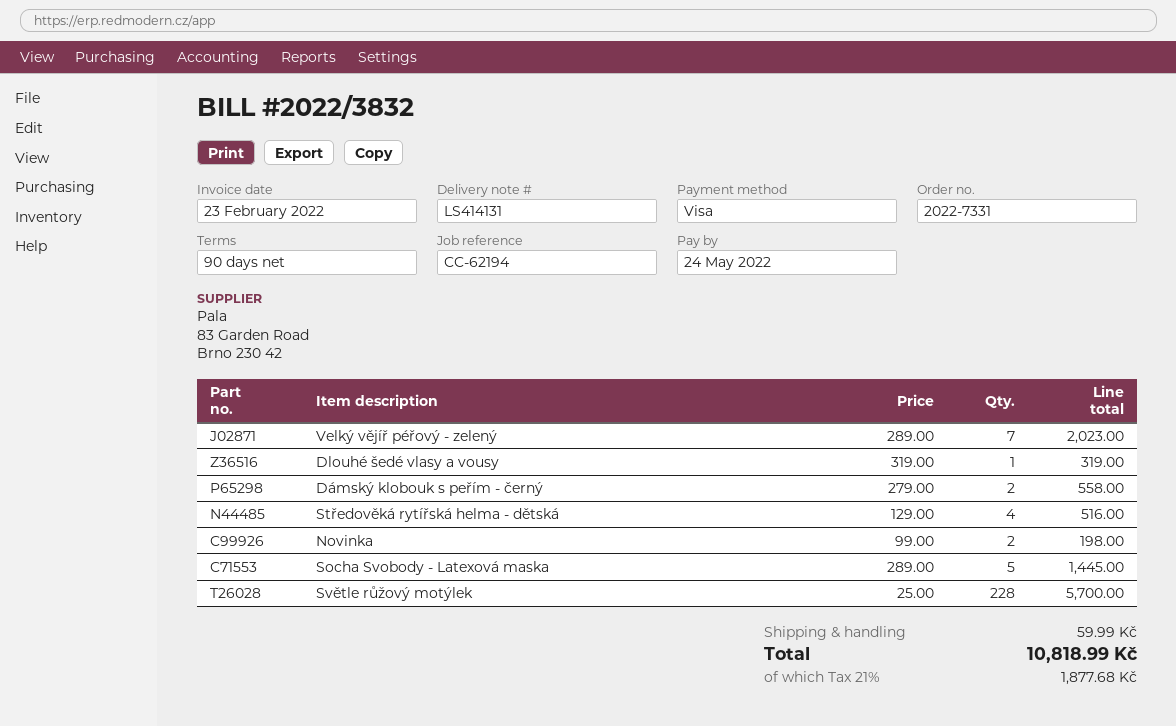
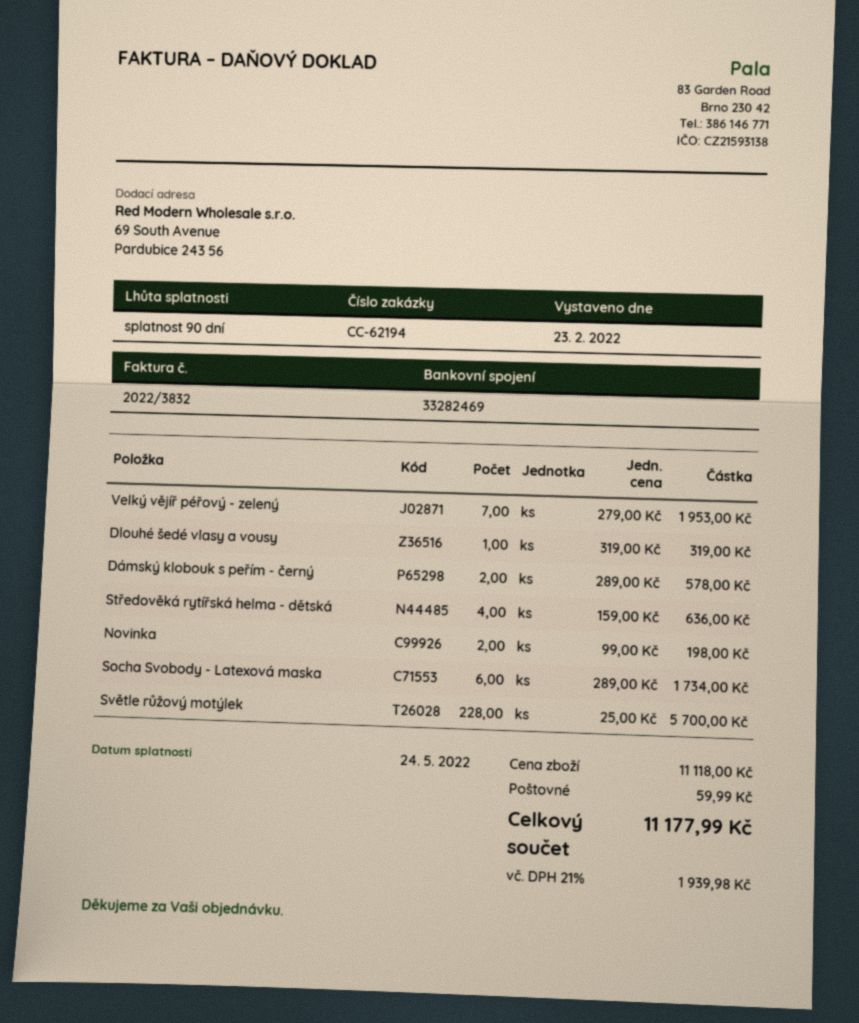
Velký vějíř péřový - zelený: 7 x 289.00 = 2023.00 -> 7 x 279.00 = 1953.00
Dámský klobouk s peřím - černý: 2 x 279.00 = 558.00 -> 2 x 289.00 = 578.00
Středověká rytířská helma - dětská: 4 x 129.00 = 516.00 -> 4 x 159.00 = 636.00
Socha Svobody - Latexová maska: 5 x 289.00 = 1445.00 -> 6 x 289.00 = 1734.00
tax: 21% = 1877.68 -> 21% = 1939.98
total: 10818.99 -> 11177.99

